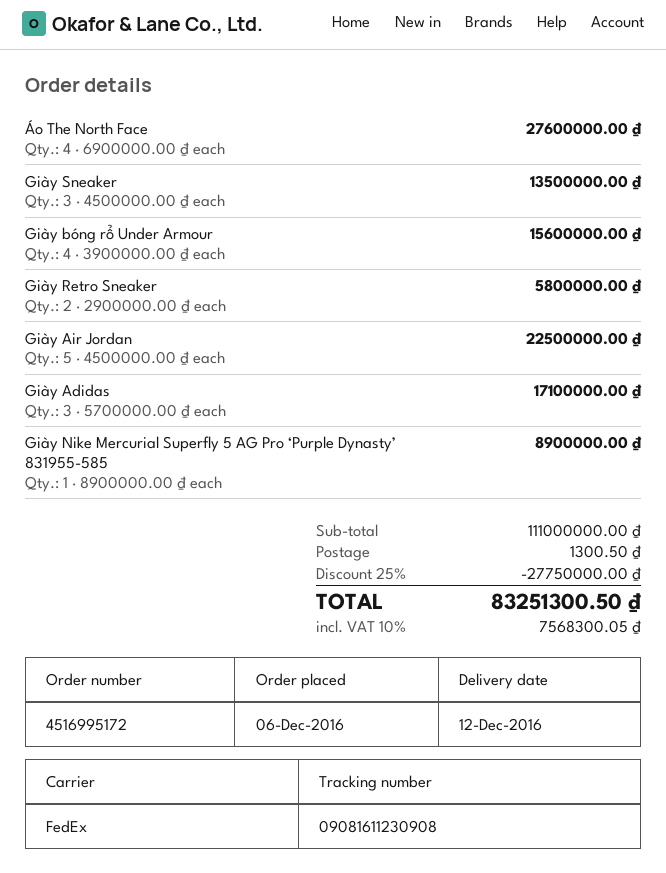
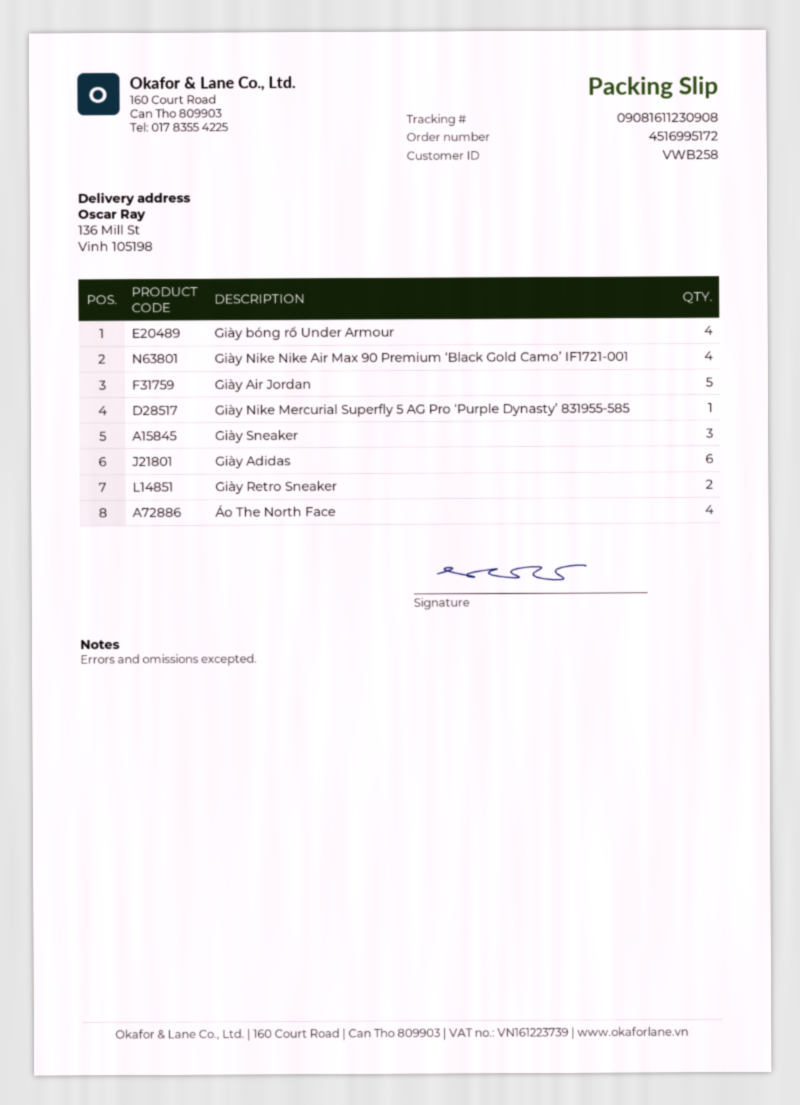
Giày Adidas: 3 -> 6
Giày Nike Nike Air Max 90 Premium ‘Black Gold Camo’ IF1721-001: none -> 4

